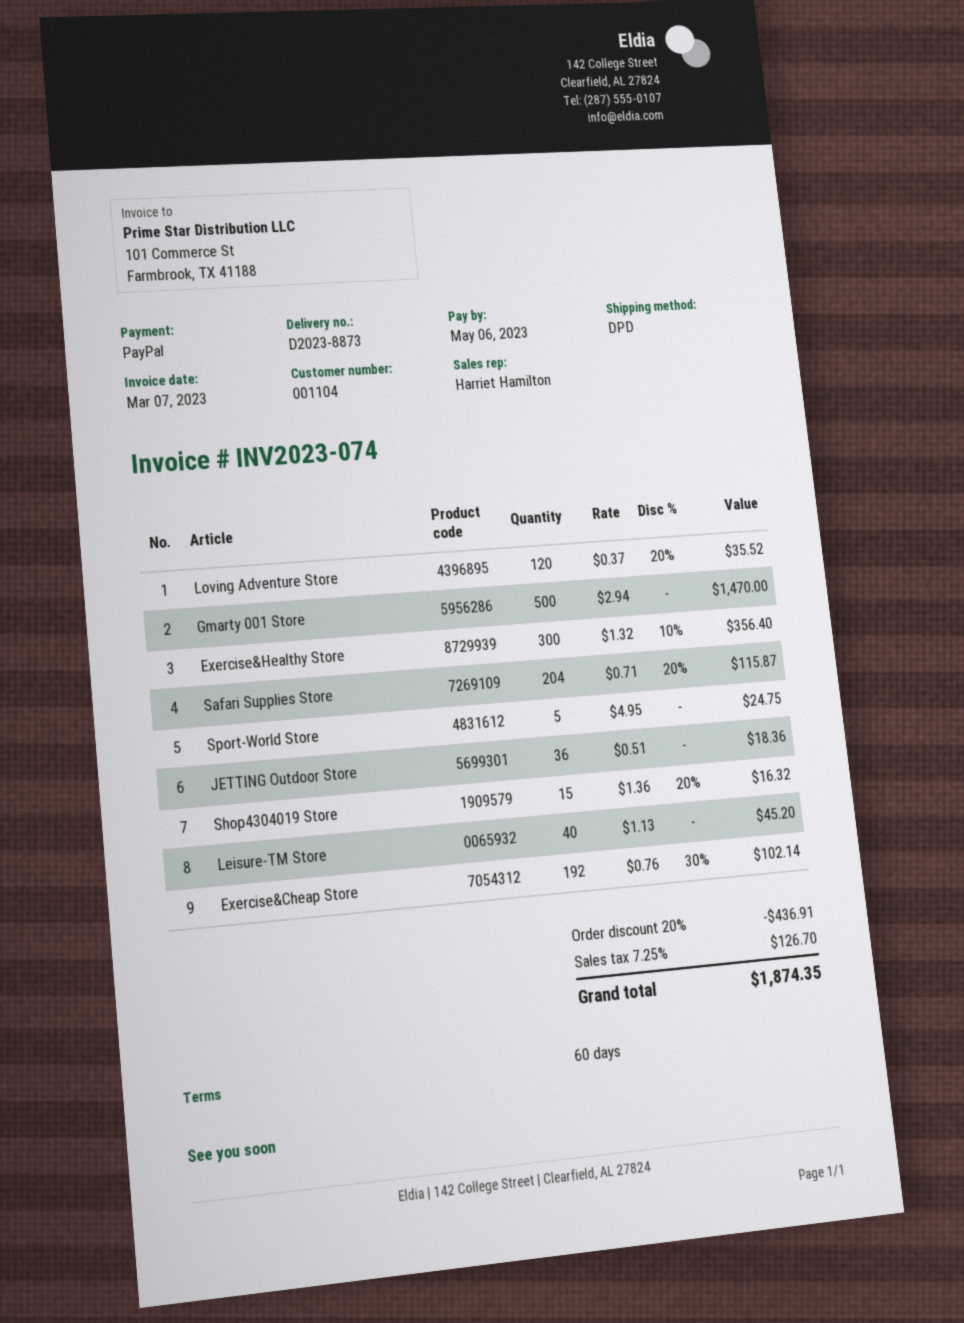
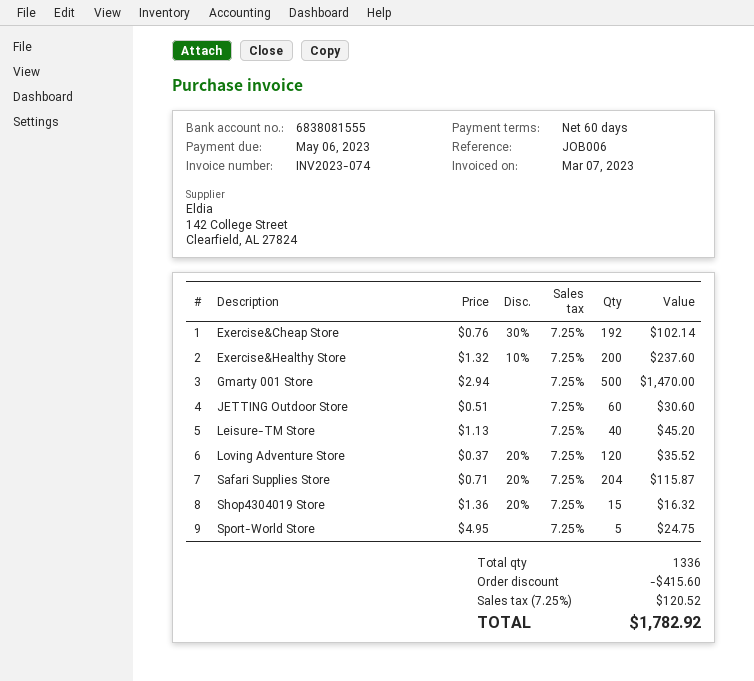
Exercise&Healthy Store: 300 x 1.32 - 10% = 356.40 -> 200 x 1.32 - 10% = 237.60
JETTING Outdoor Store: 36 x 0.51 = 18.36 -> 60 x 0.51 = 30.60
discount: 436.91 -> 415.60
tax: 7.25% = 126.70 -> 7.25% = 120.52
total: 1874.35 -> 1782.92

